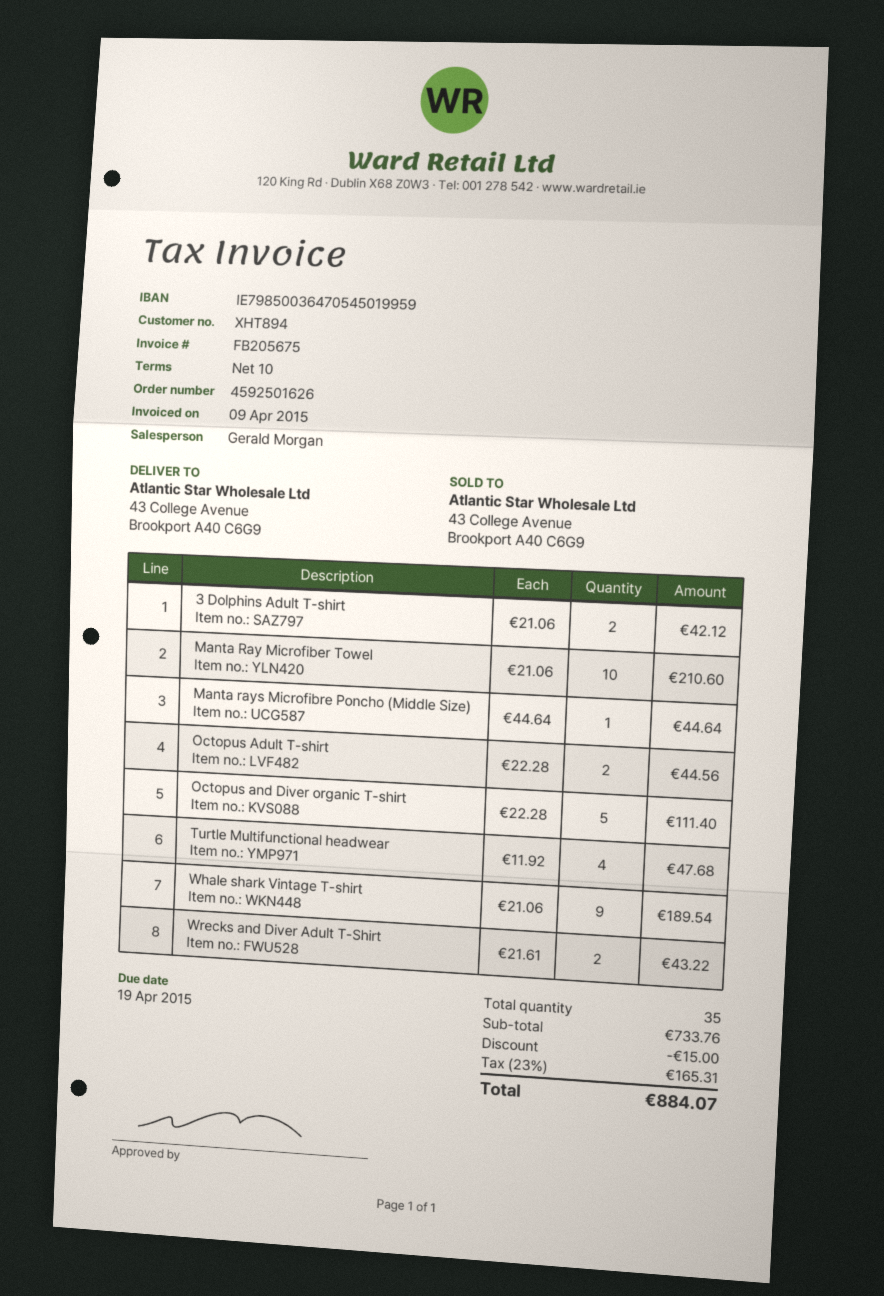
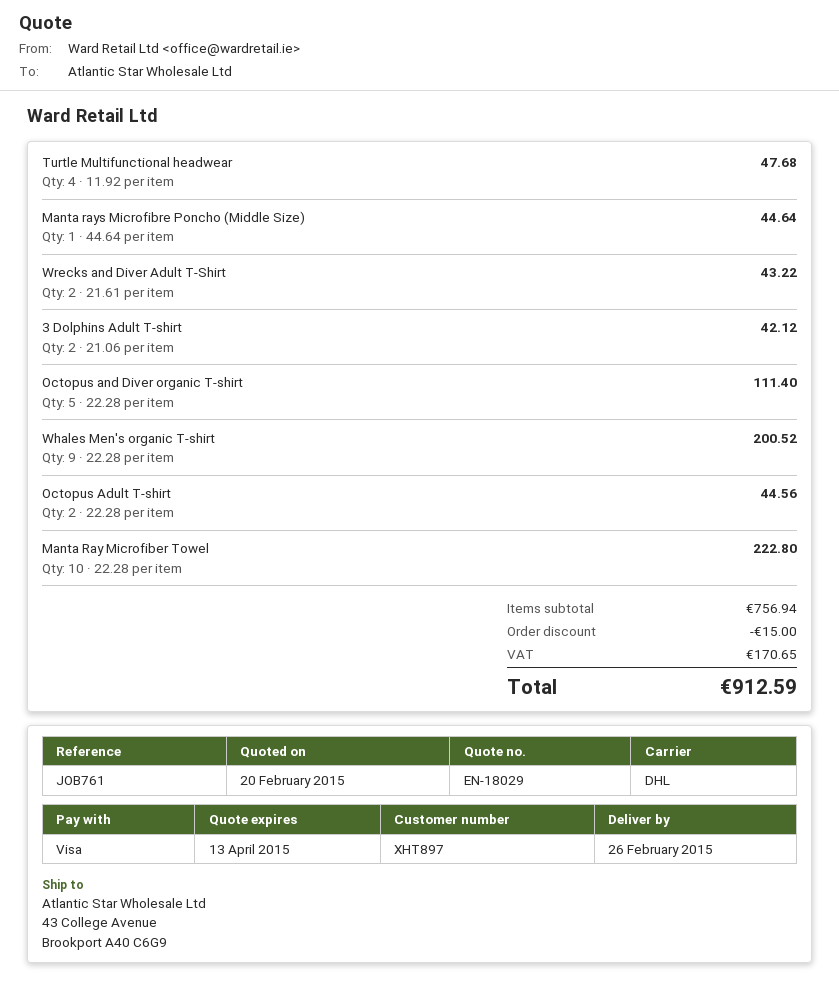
customer number: XHT894 -> XHT897
Manta Ray Microfiber Towel: 10 x 21.06 = 210.60 -> 10 x 22.28 = 222.80
Whale shark Vintage T-shirt: 9 x 21.06 = 189.54 -> none
Whales Men's organic T-shirt: none -> 9 x 22.28 = 200.52
subtotal: 733.76 -> 756.94
tax: 165.31 -> 170.65
total: 884.07 -> 912.59

